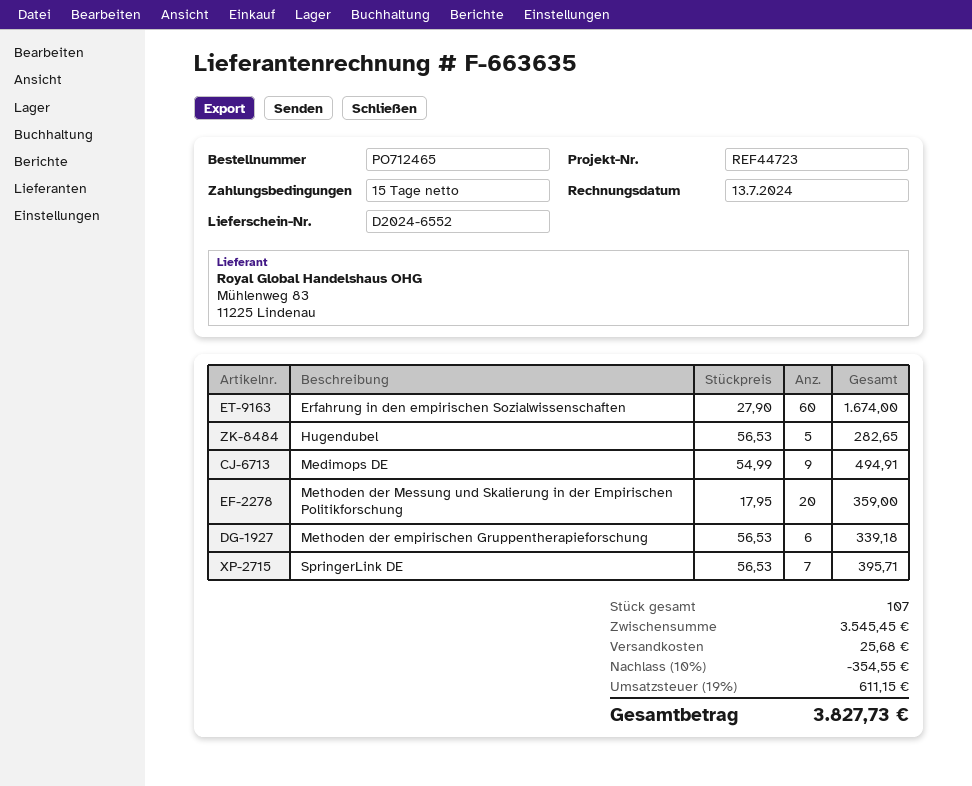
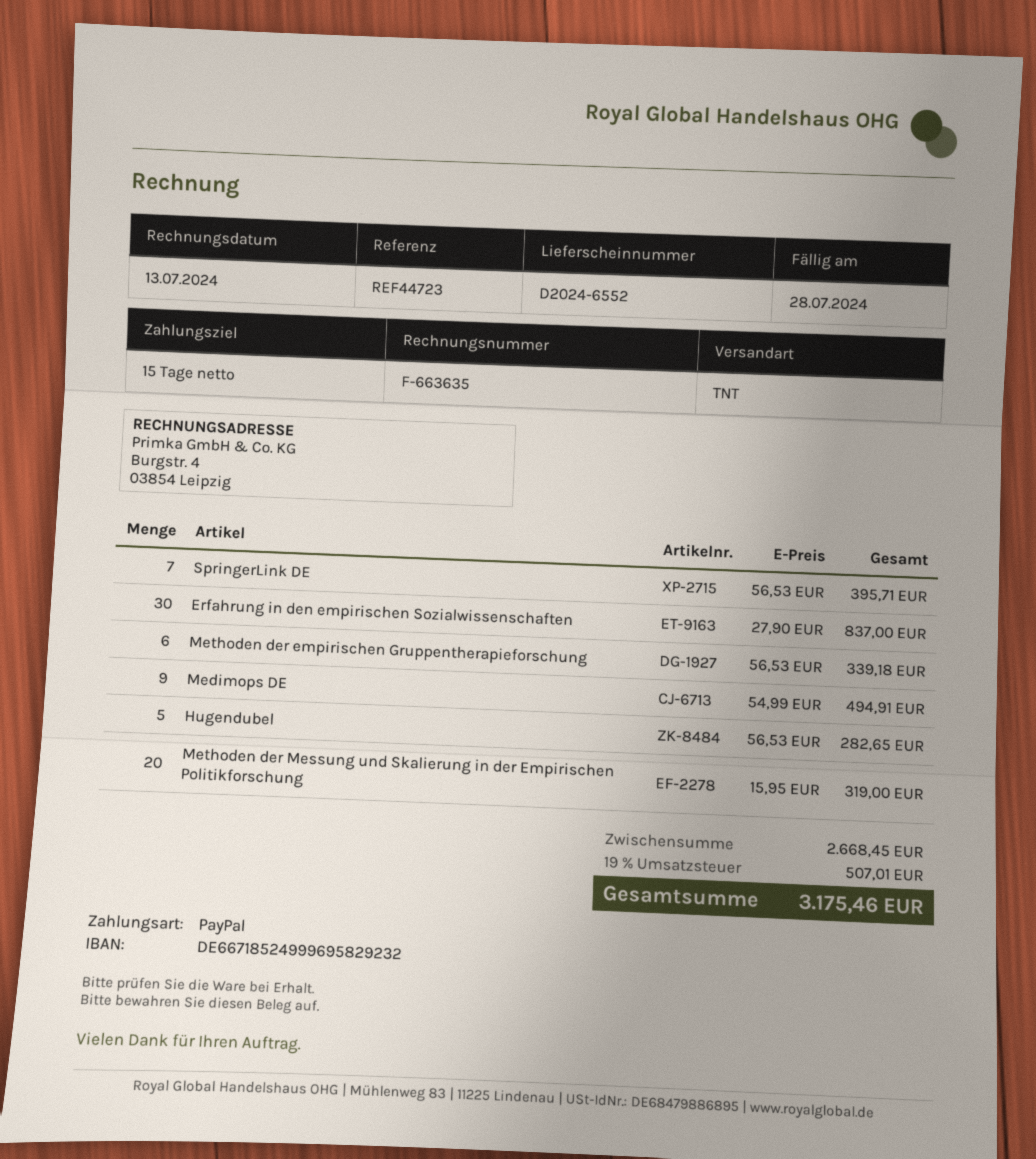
Erfahrung in den empirischen Sozialwissenschaften: 60 x 27.90 = 1674.00 -> 30 x 27.90 = 837.00
Methoden der Messung und Skalierung in der Empirischen Politikforschung: 20 x 17.95 = 359.00 -> 20 x 15.95 = 319.00
subtotal: 3545.45 -> 2668.45
discount: 10% = 354.55 -> none
shipping: 25.68 -> none
tax: 19% = 611.15 -> 19% = 507.01
total: 3827.73 -> 3175.46

